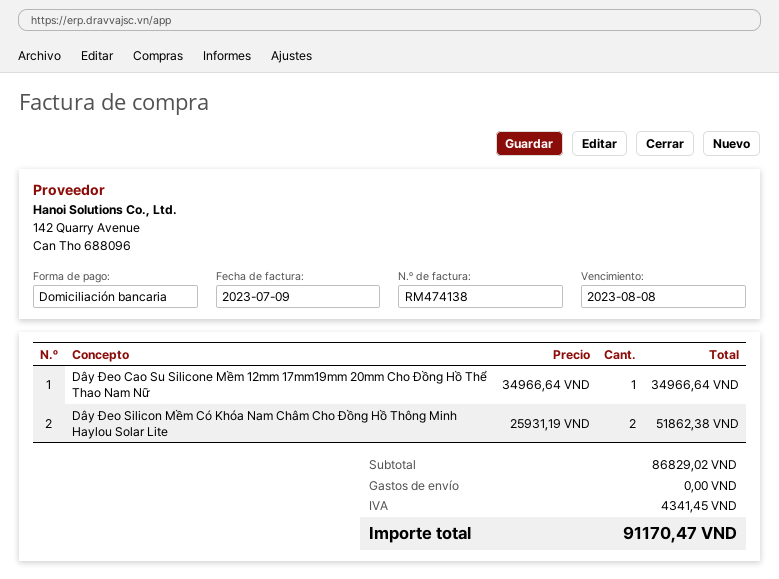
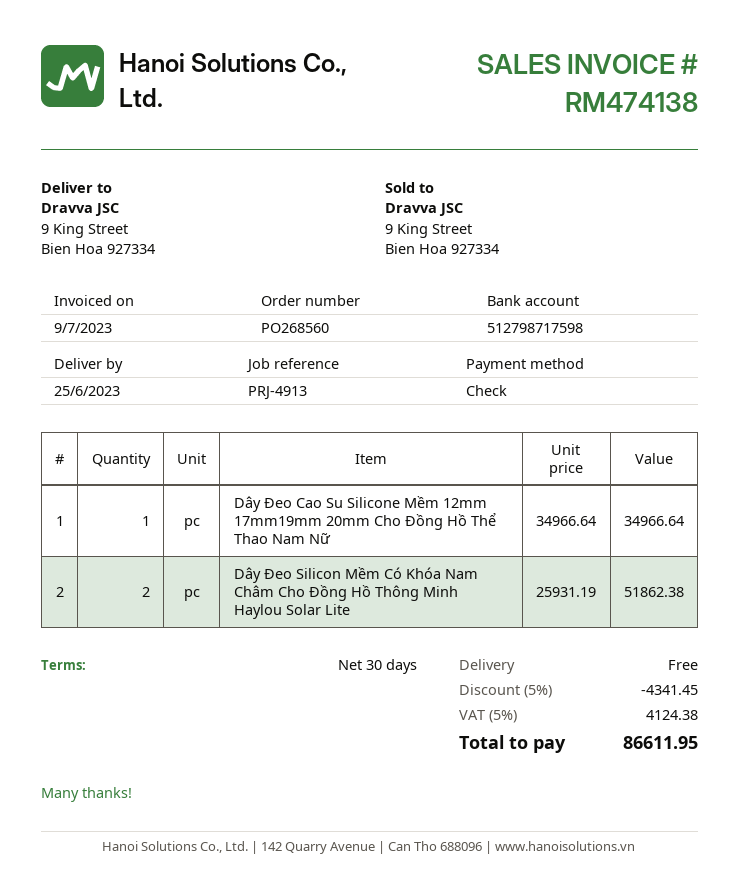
payment method: direct debit -> cheque
discount: none -> 5% = 4341.45
tax: 4341.45 -> 4124.38
total: 91170.47 -> 86611.95

